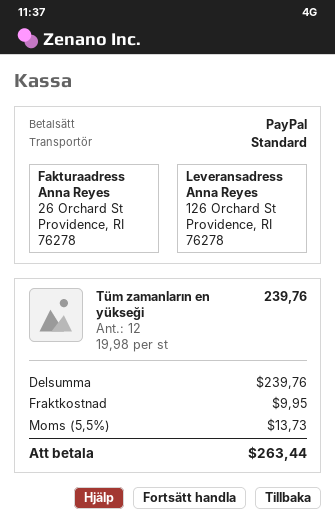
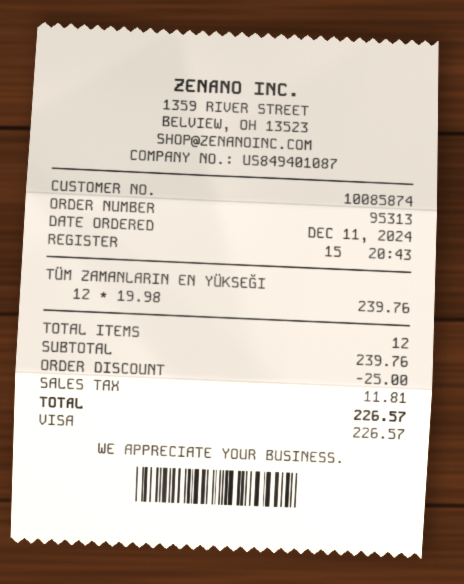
payment method: PayPal -> Visa
discount: none -> 25.00
shipping: 9.95 -> none
tax: 13.73 -> 11.81
total: 263.44 -> 226.57

